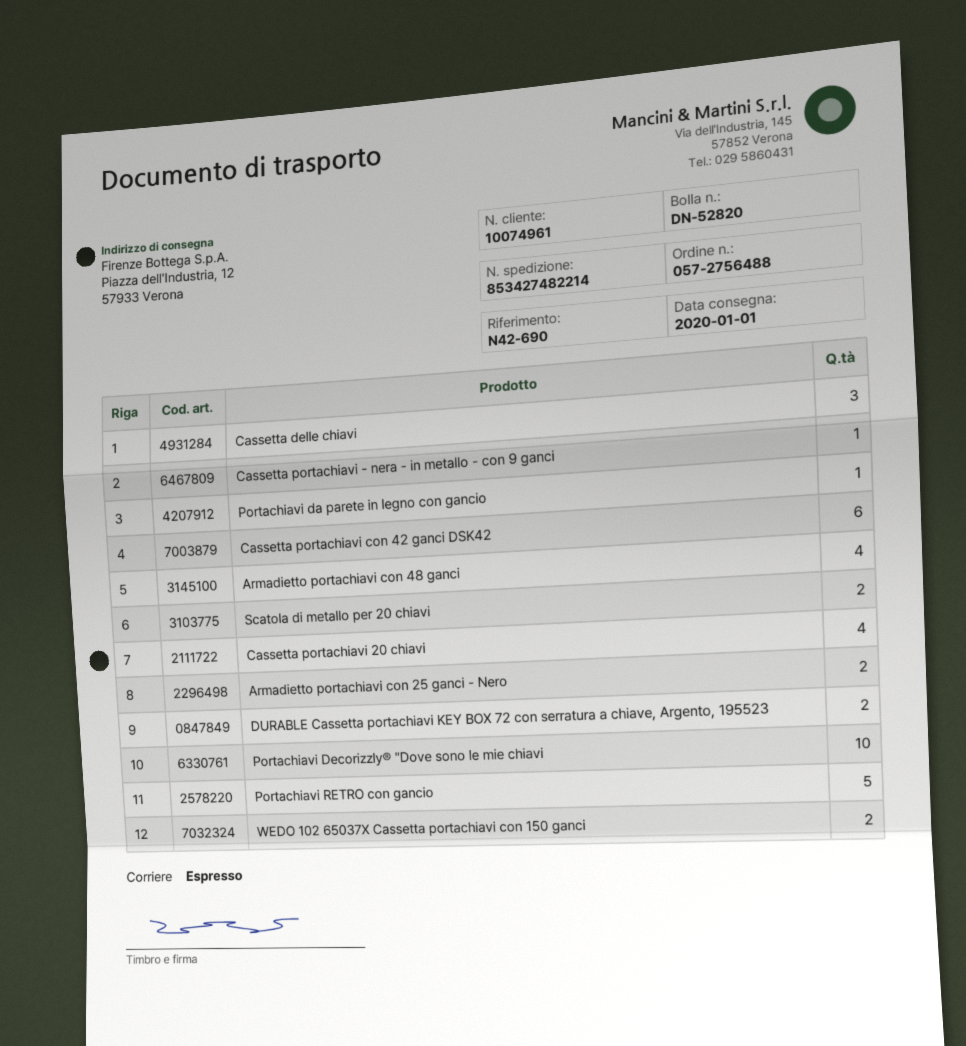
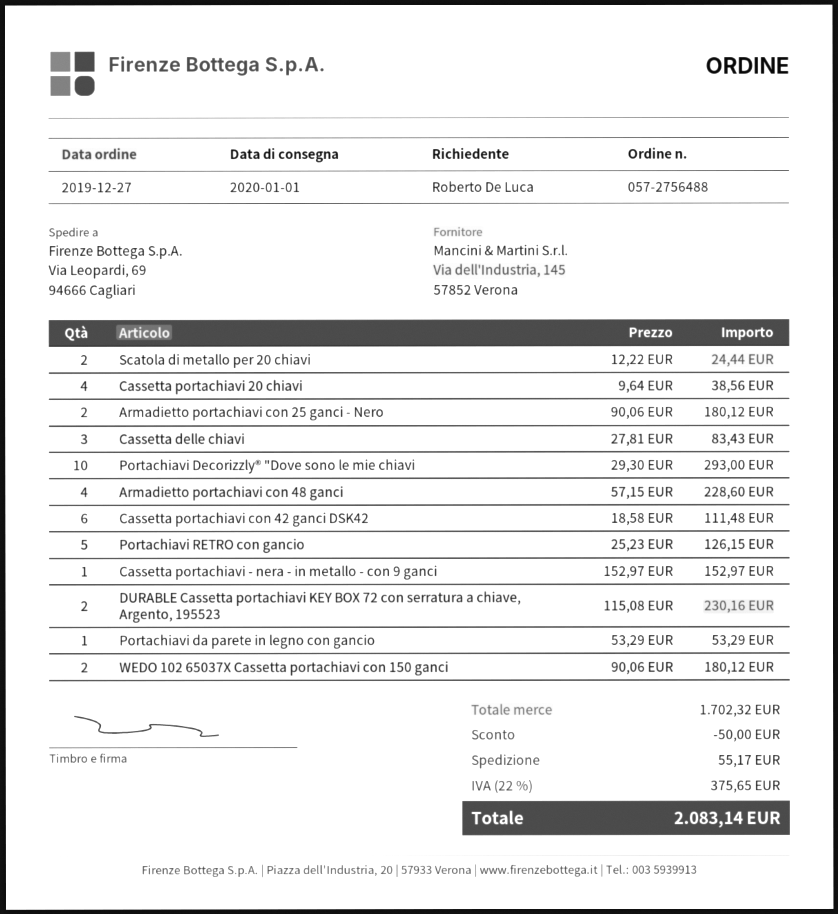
ship to: Piazza dell'Industria, 12, 57933 Verona -> Via Leopardi, 69, 94666 Cagliari

